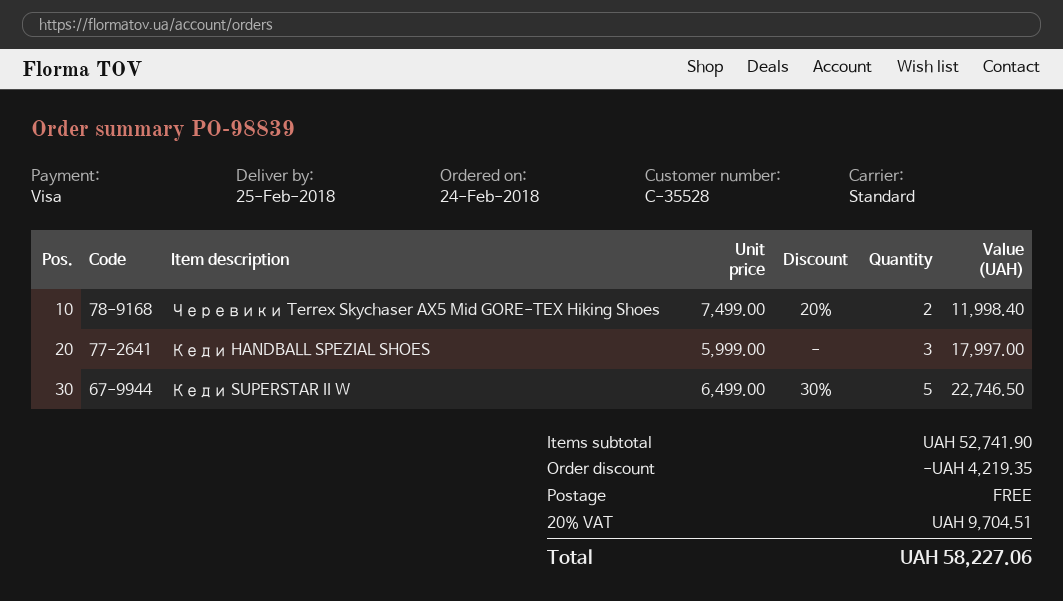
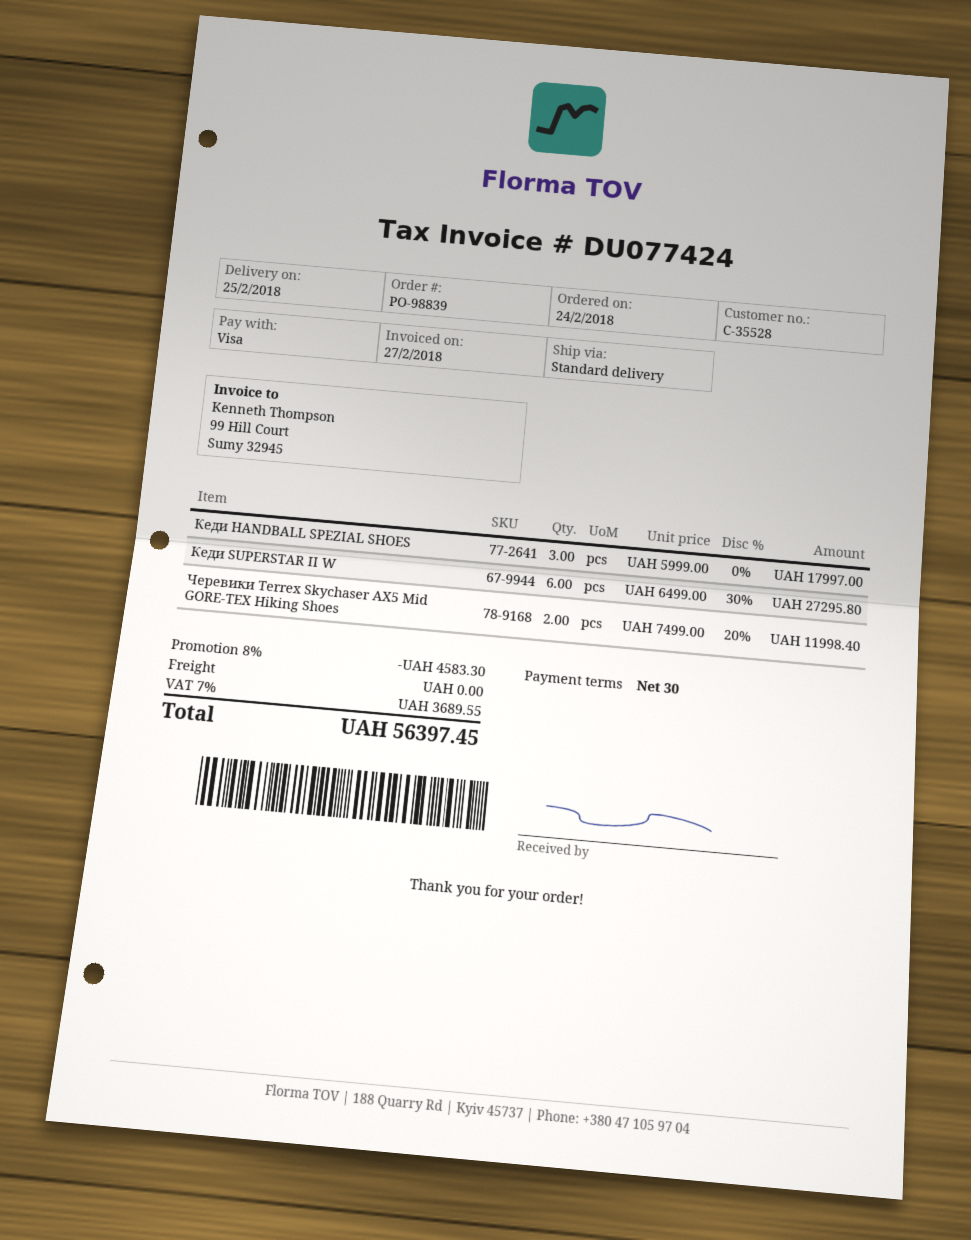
Кеди SUPERSTAR II W: 5 x 6499.00 - 30% = 22746.50 -> 6 x 6499.00 - 30% = 27295.80
discount: 4219.35 -> 4583.30
tax: 20% = 9704.51 -> 7% = 3689.55
total: 58227.06 -> 56397.45

